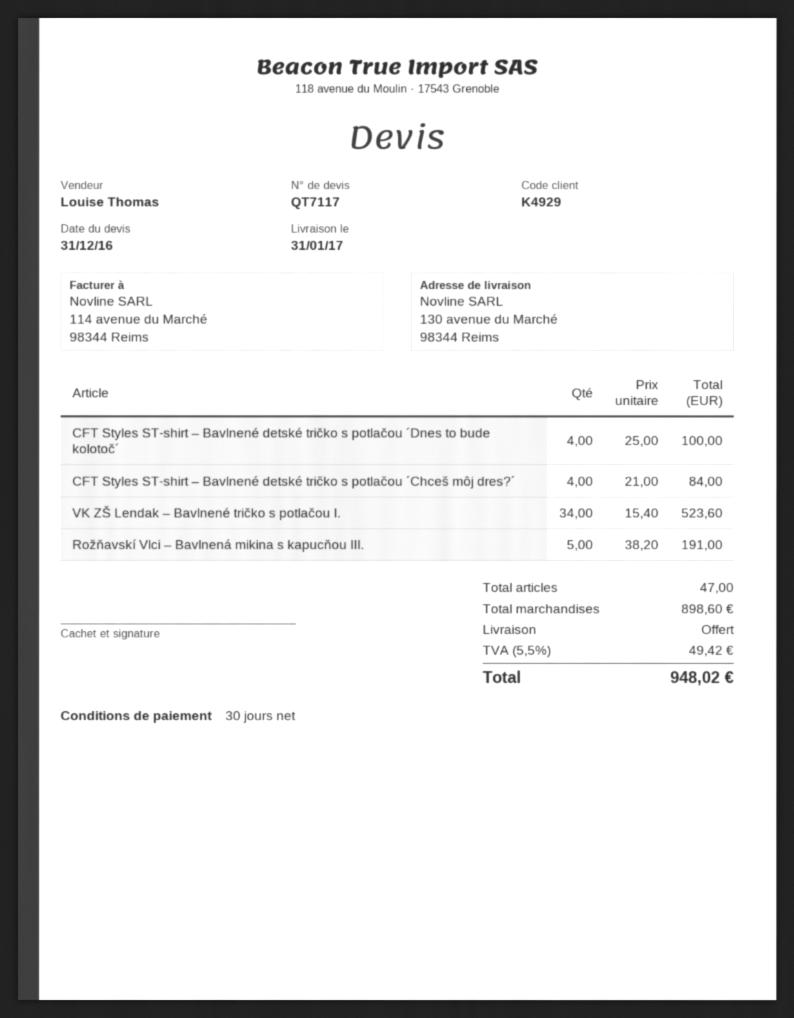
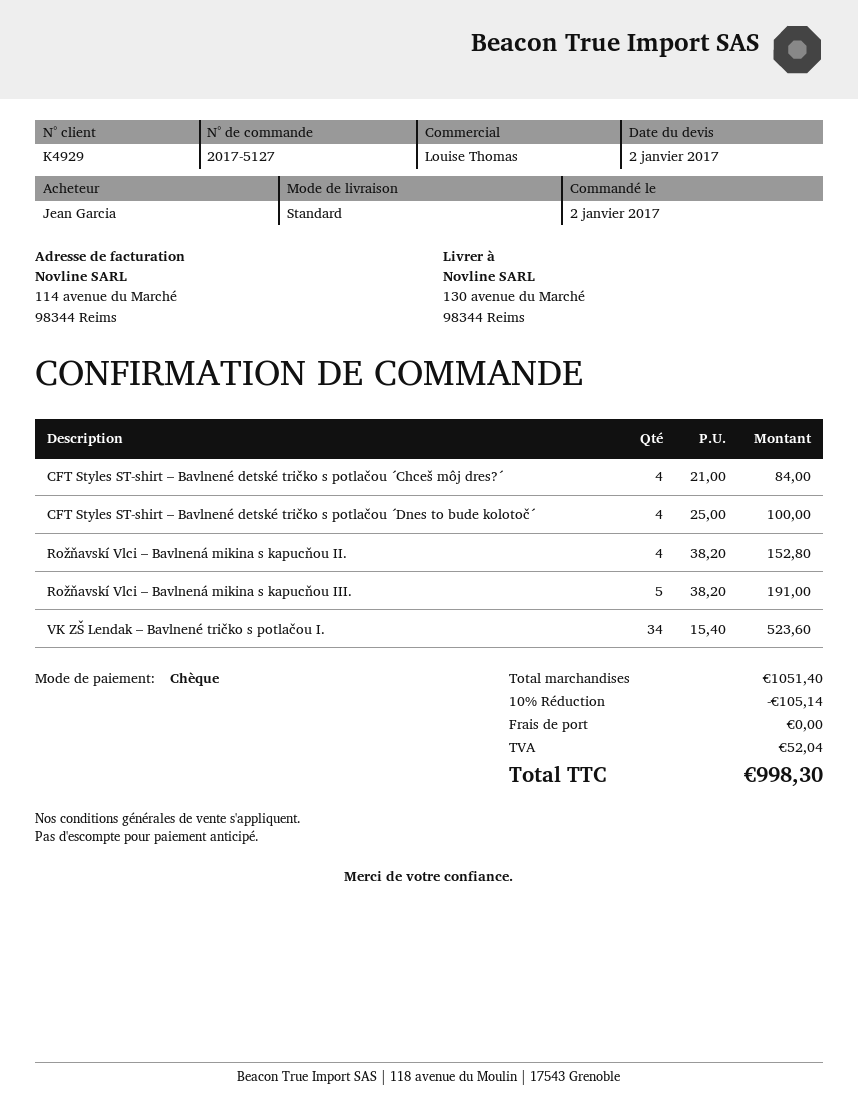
quote date: 2016-12-31 -> 2017-01-02
Rožňavskí Vlci – Bavlnená mikina s kapucňou II.: none -> 4 x 38.20 = 152.80
subtotal: 898.60 -> 1051.40
discount: none -> 10% = 105.14
tax: 49.42 -> 52.04
total: 948.02 -> 998.30

